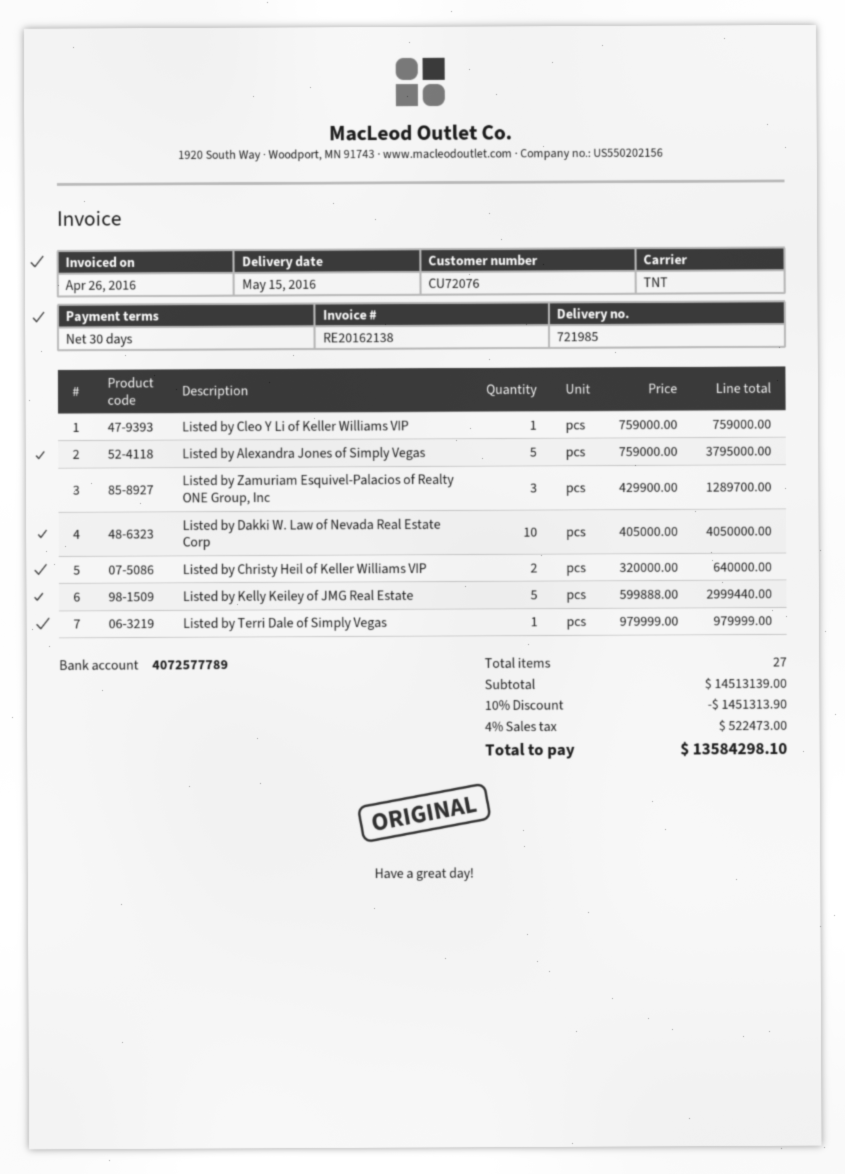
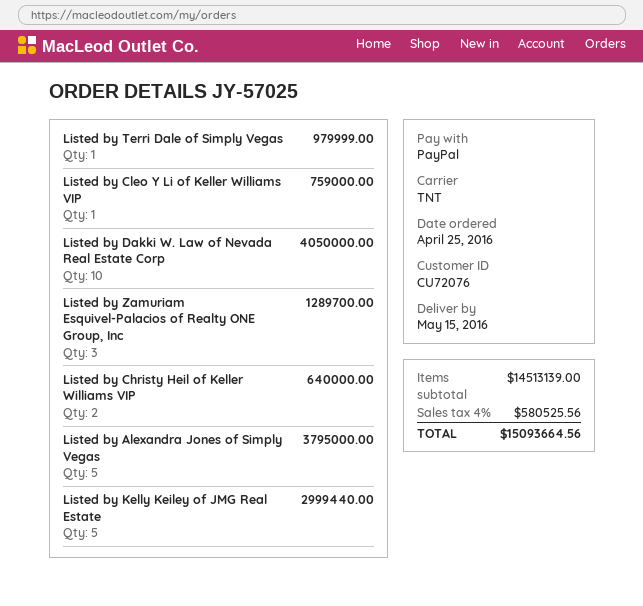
discount: 10% = 1451313.90 -> none
tax: 4% = 522473.00 -> 4% = 580525.56
total: 13584298.10 -> 15093664.56

